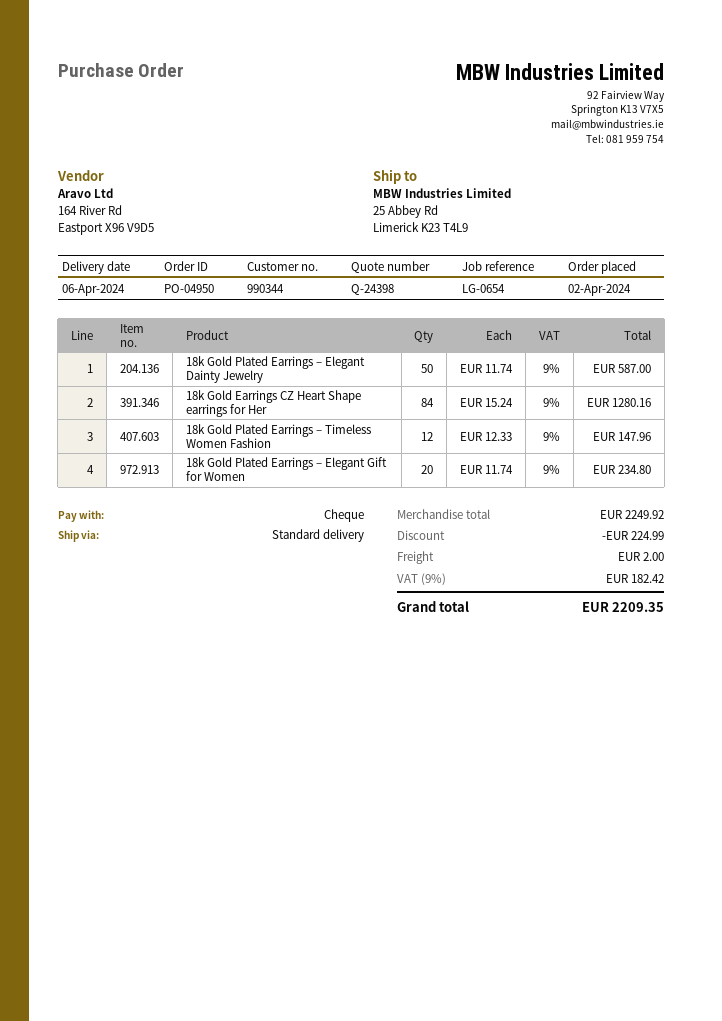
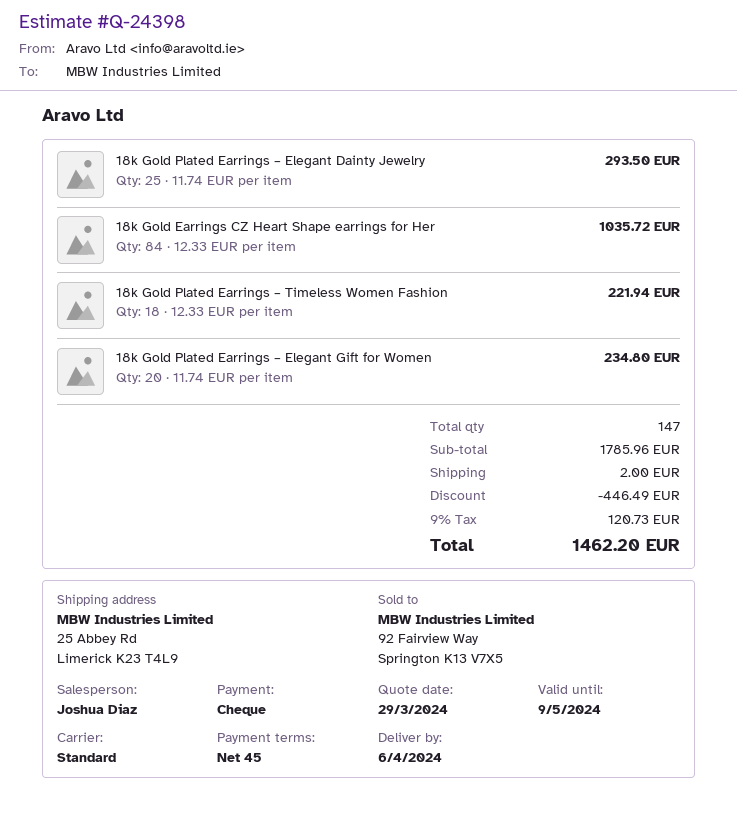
18k Gold Plated Earrings – Elegant Dainty Jewelry: 50 x 11.74 = 587.00 -> 25 x 11.74 = 293.50
18k Gold Earrings CZ Heart Shape earrings for Her: 84 x 15.24 = 1280.16 -> 84 x 12.33 = 1035.72
18k Gold Plated Earrings – Timeless Women Fashion: 12 x 12.33 = 147.96 -> 18 x 12.33 = 221.94
subtotal: 2249.92 -> 1785.96
discount: 224.99 -> 446.49
tax: 9% = 182.42 -> 9% = 120.73
total: 2209.35 -> 1462.20

